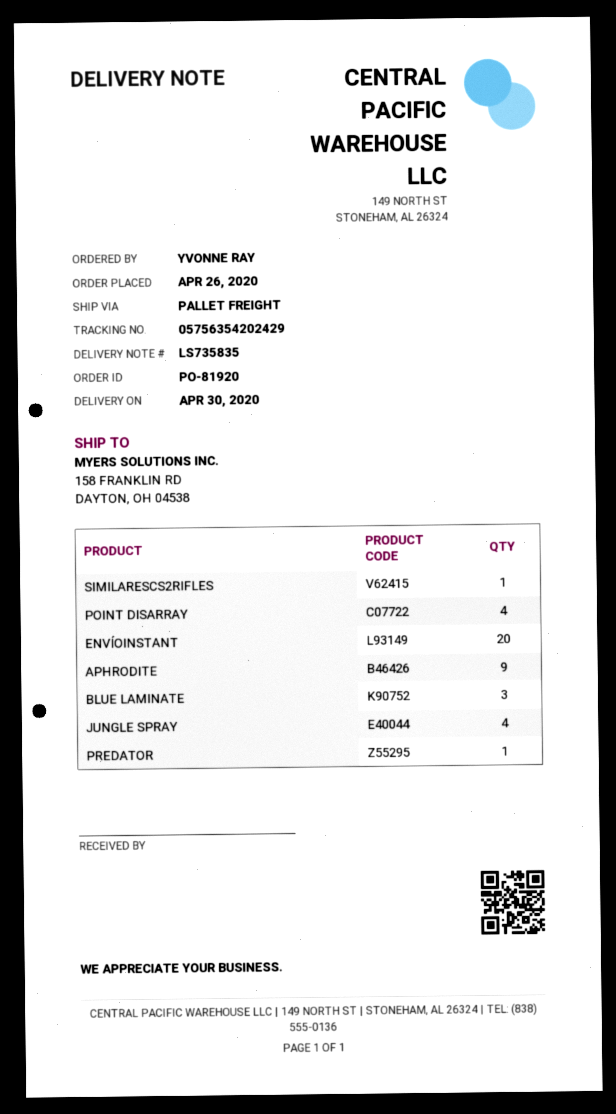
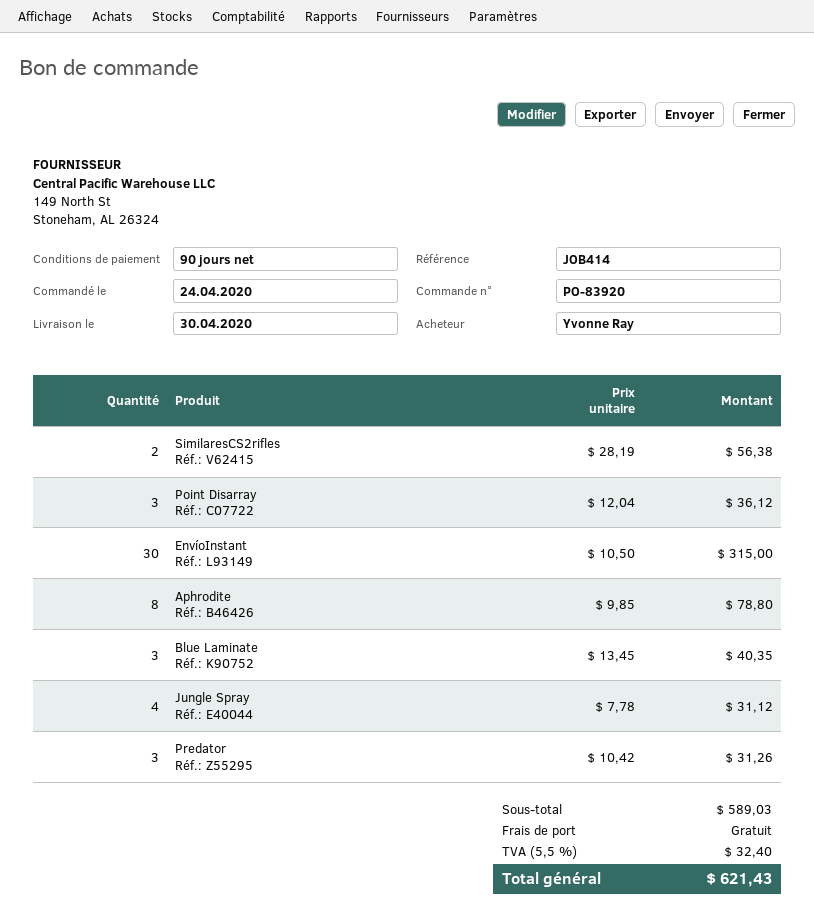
order number: PO-81920 -> PO-83920
order date: 2020-04-26 -> 2020-04-24
SIMILARESCS2RIFLES: 1 -> 2
POINT DISARRAY: 4 -> 3
ENVÍOINSTANT: 20 -> 30
APHRODITE: 9 -> 8
PREDATOR: 1 -> 3

